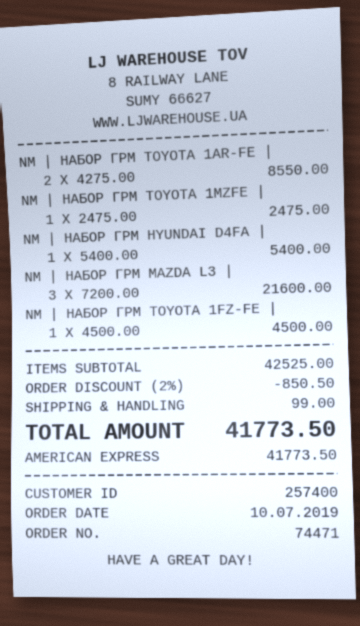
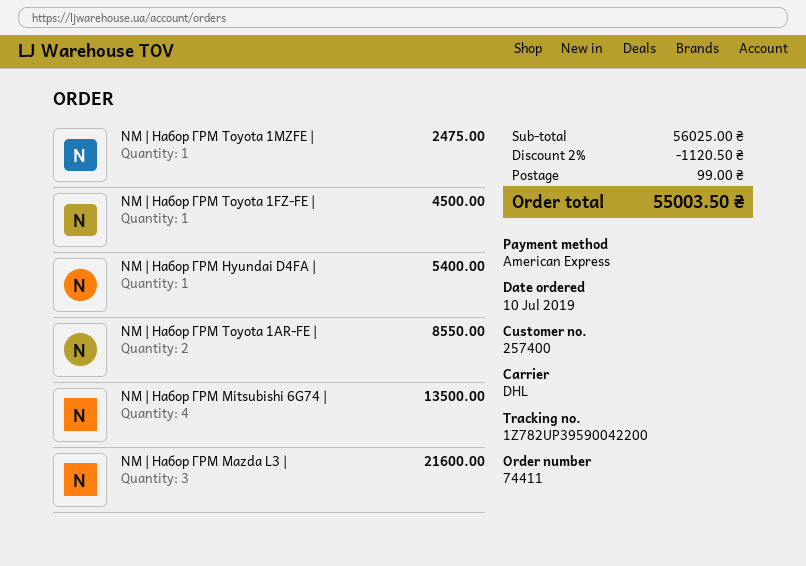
order number: 74471 -> 74411
NM | Набор ГРМ Mitsubishi 6G74 |: none -> 4 for 13500.00
subtotal: 42525.00 -> 56025.00
discount: 2% = 850.50 -> 2% = 1120.50
total: 41773.50 -> 55003.50

